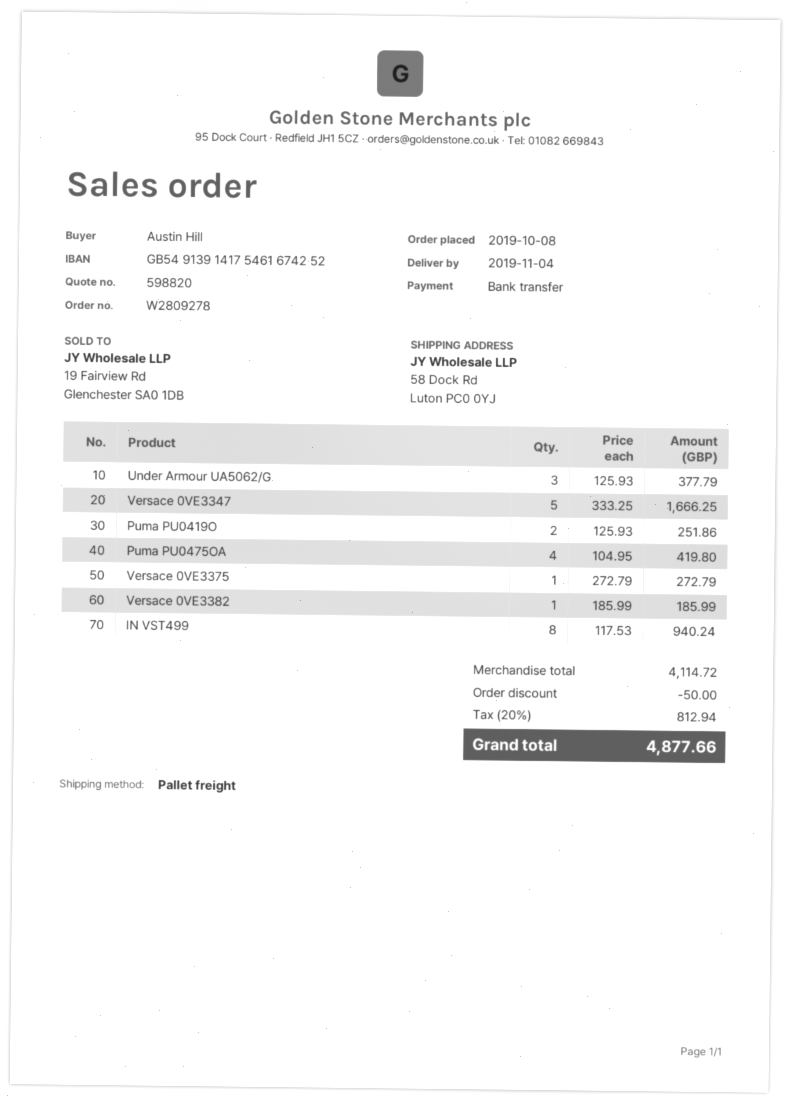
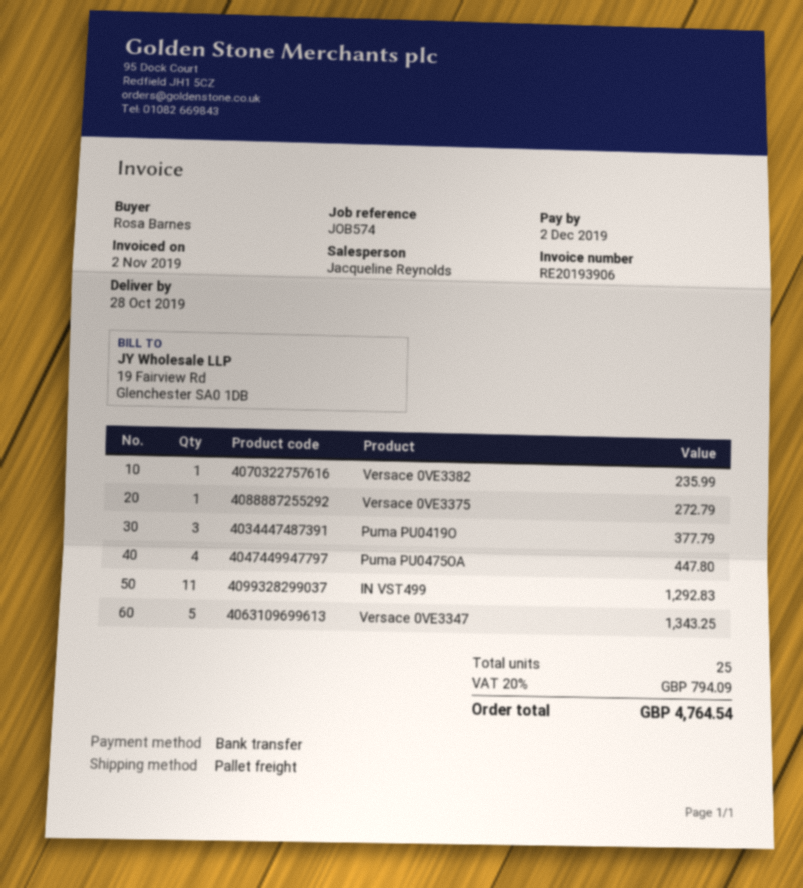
delivery date: 2019-11-04 -> 2019-10-28
ordered by: Austin Hill -> Rosa Barnes
Under Armour UA5062/G: 3 for 377.79 -> none
Versace 0VE3347: 5 for 1666.25 -> 5 for 1343.25
Puma PU0419O: 2 for 251.86 -> 3 for 377.79
Puma PU0475OA: 4 for 419.80 -> 4 for 447.80
Versace 0VE3382: 1 for 185.99 -> 1 for 235.99
IN VST499: 8 for 940.24 -> 11 for 1292.83
discount: 50.00 -> none
tax: 20% = 812.94 -> 20% = 794.09
total: 4877.66 -> 4764.54

